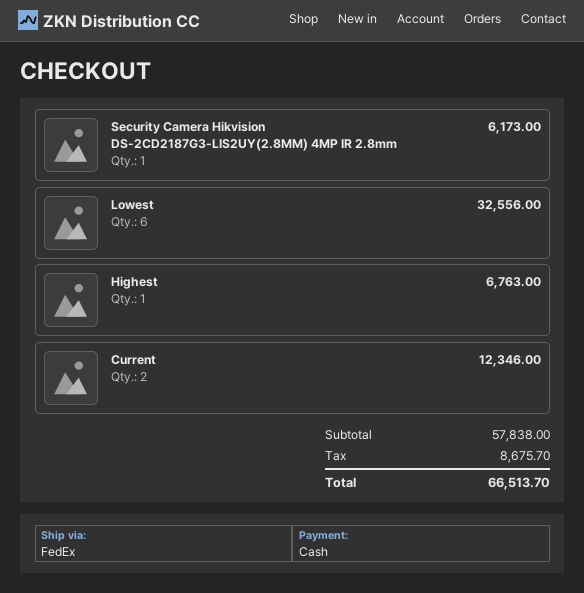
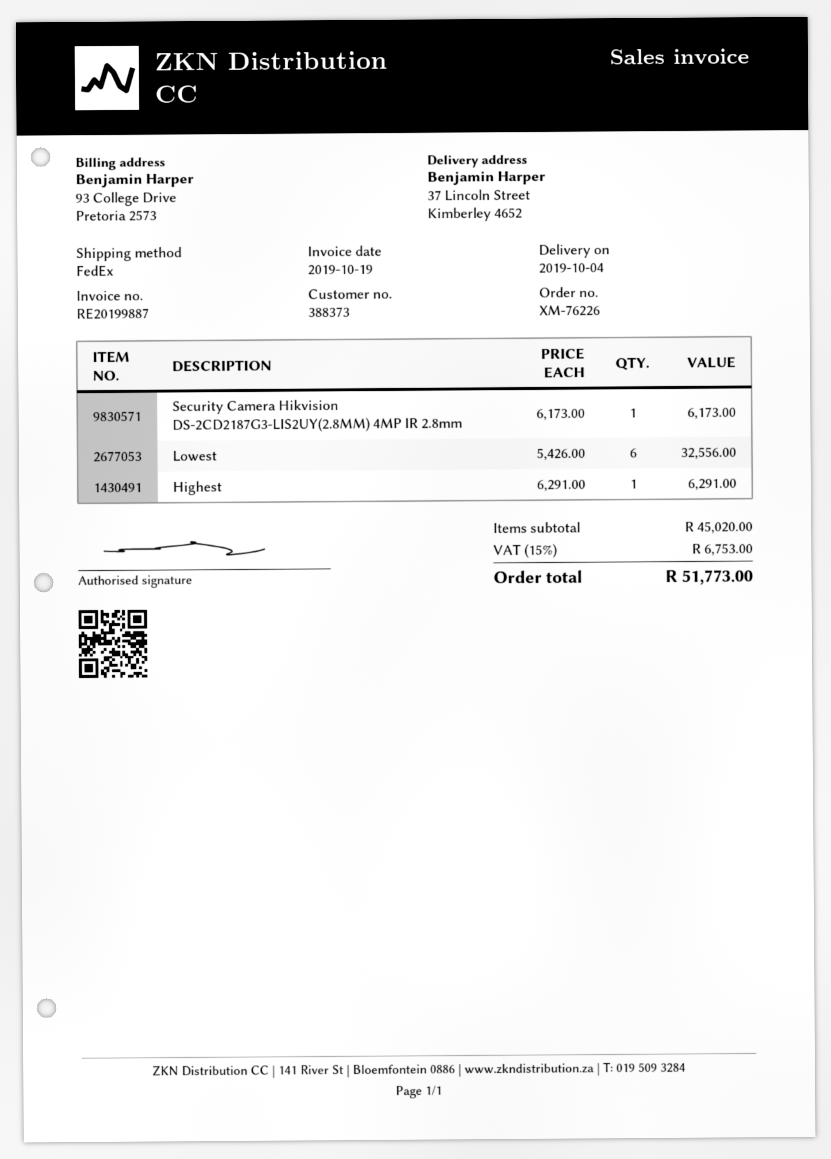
Highest: 1 for 6763.00 -> 1 for 6291.00
Current: 2 for 12346.00 -> none
subtotal: 57838.00 -> 45020.00
tax: 8675.70 -> 6753.00
total: 66513.70 -> 51773.00

